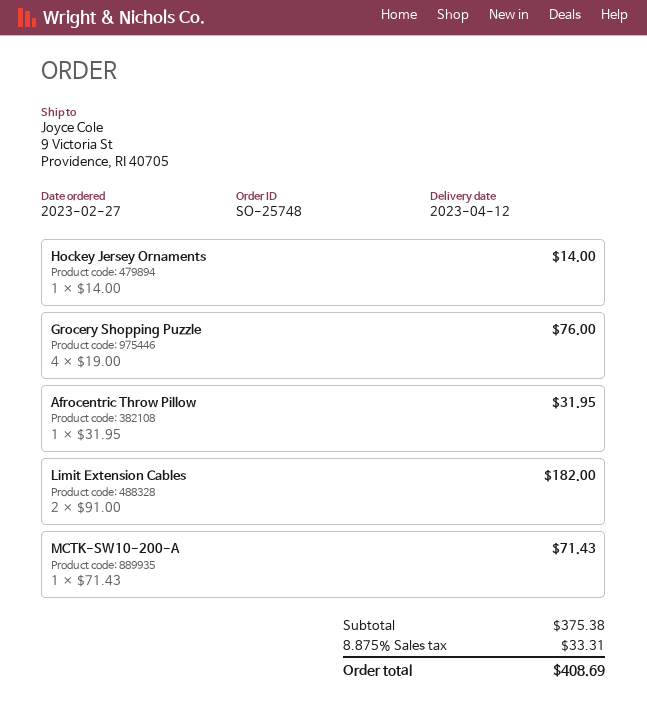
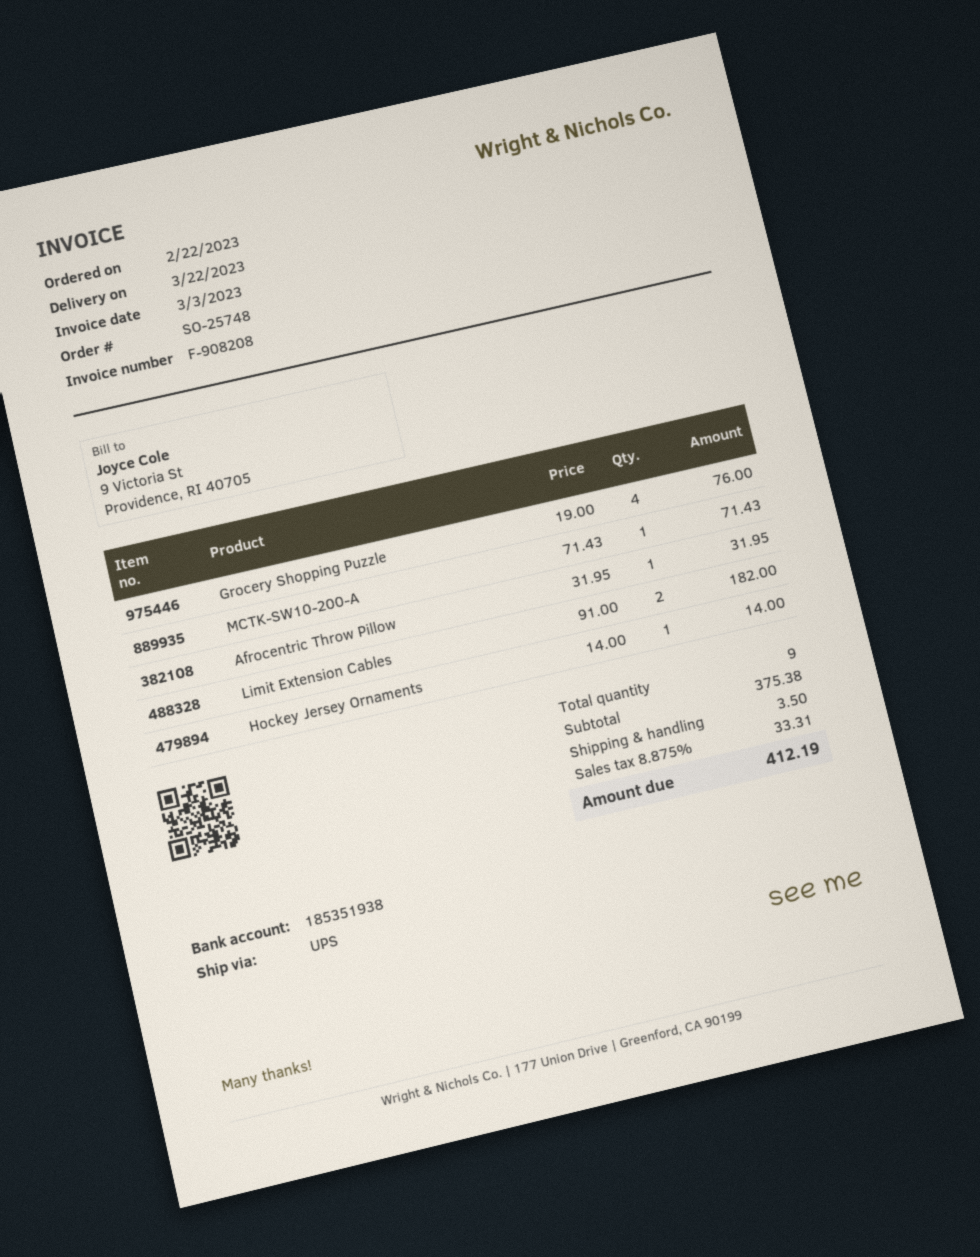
order date: 2023-02-27 -> 2023-02-22
delivery date: 2023-04-12 -> 2023-03-22
shipping: none -> 3.50
total: 408.69 -> 412.19

